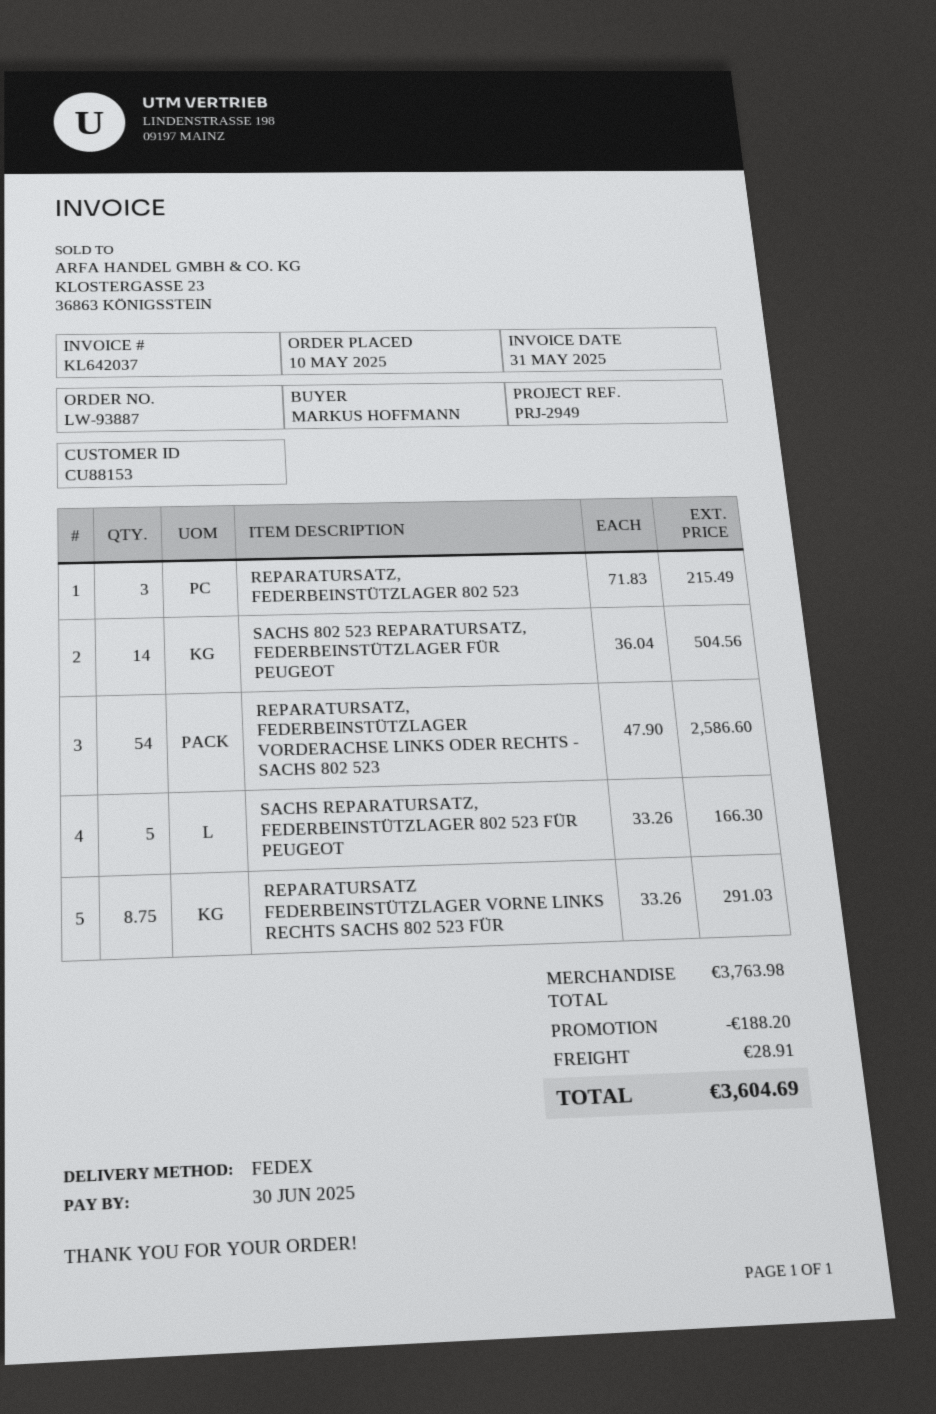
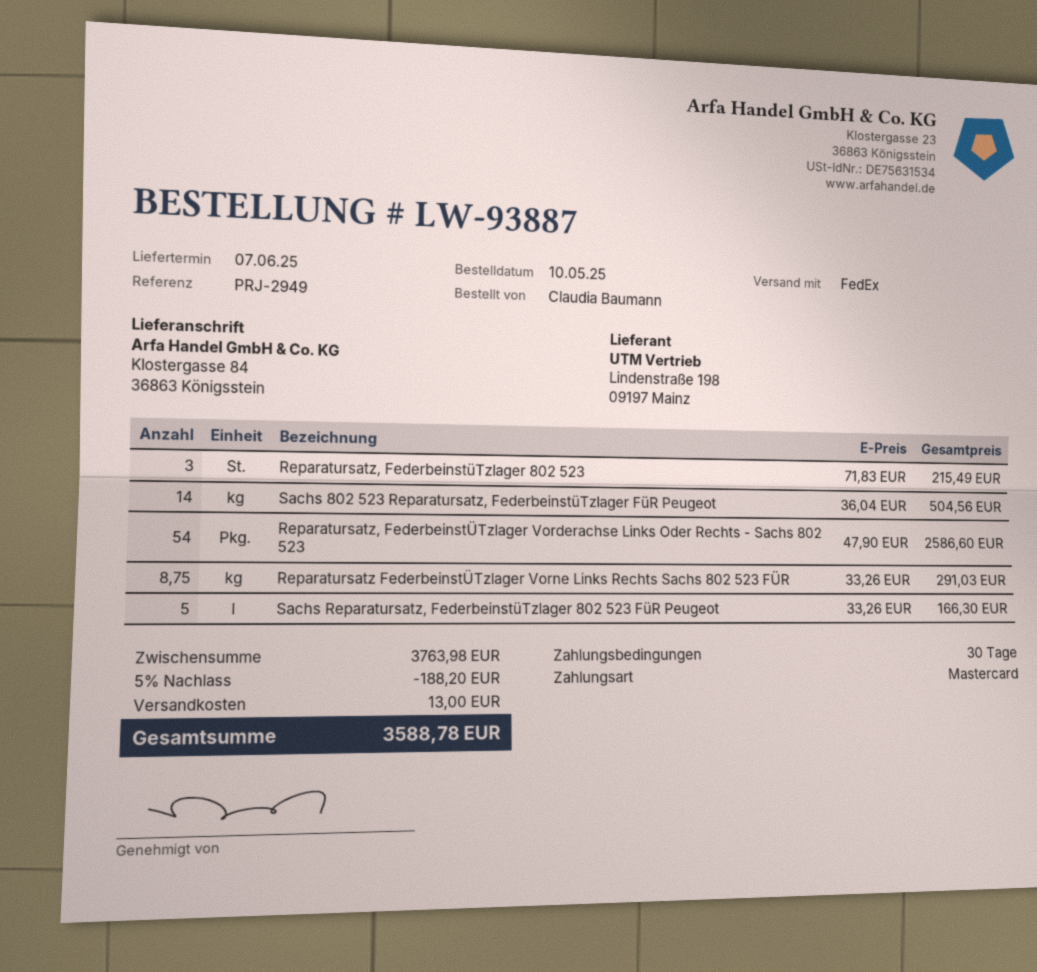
ordered by: MARKUS HOFFMANN -> Claudia Baumann
shipping: 28.91 -> 13.00
total: 3604.69 -> 3588.78

